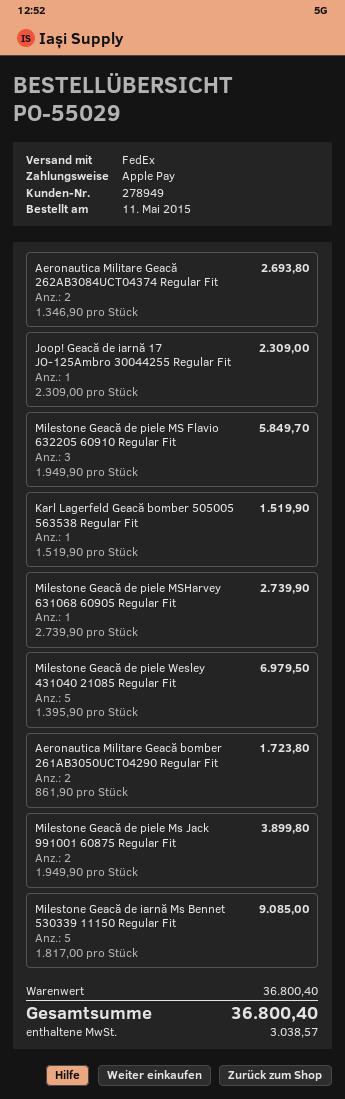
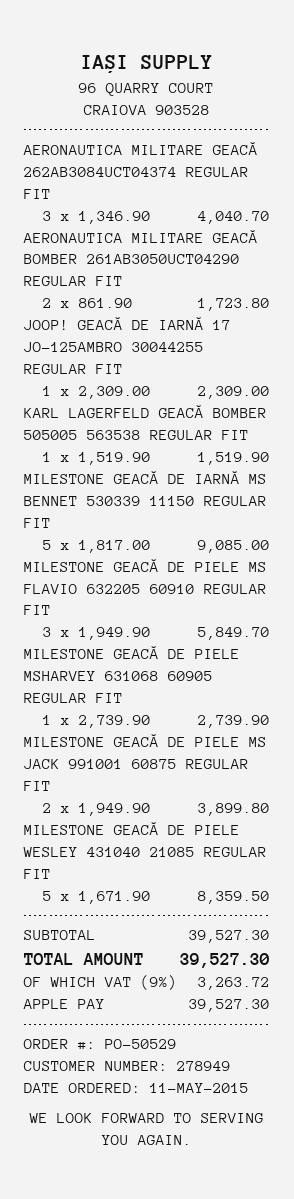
order number: PO-55029 -> PO-50529
Aeronautica Militare Geacă 262AB3084UCT04374 Regular Fit: 2 x 1346.90 = 2693.80 -> 3 x 1346.90 = 4040.70
Milestone Geacă de piele Wesley 431040 21085 Regular Fit: 5 x 1395.90 = 6979.50 -> 5 x 1671.90 = 8359.50
subtotal: 36800.40 -> 39527.30
tax: 3038.57 -> 3263.72
total: 36800.40 -> 39527.30

